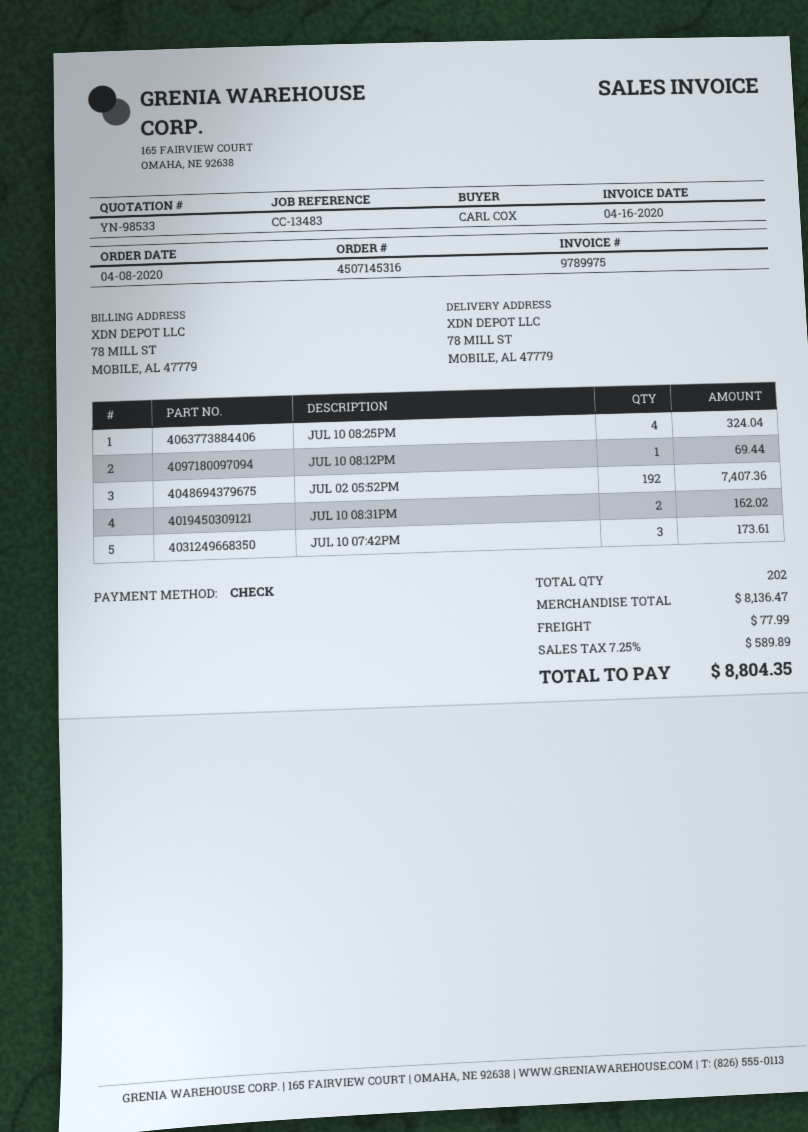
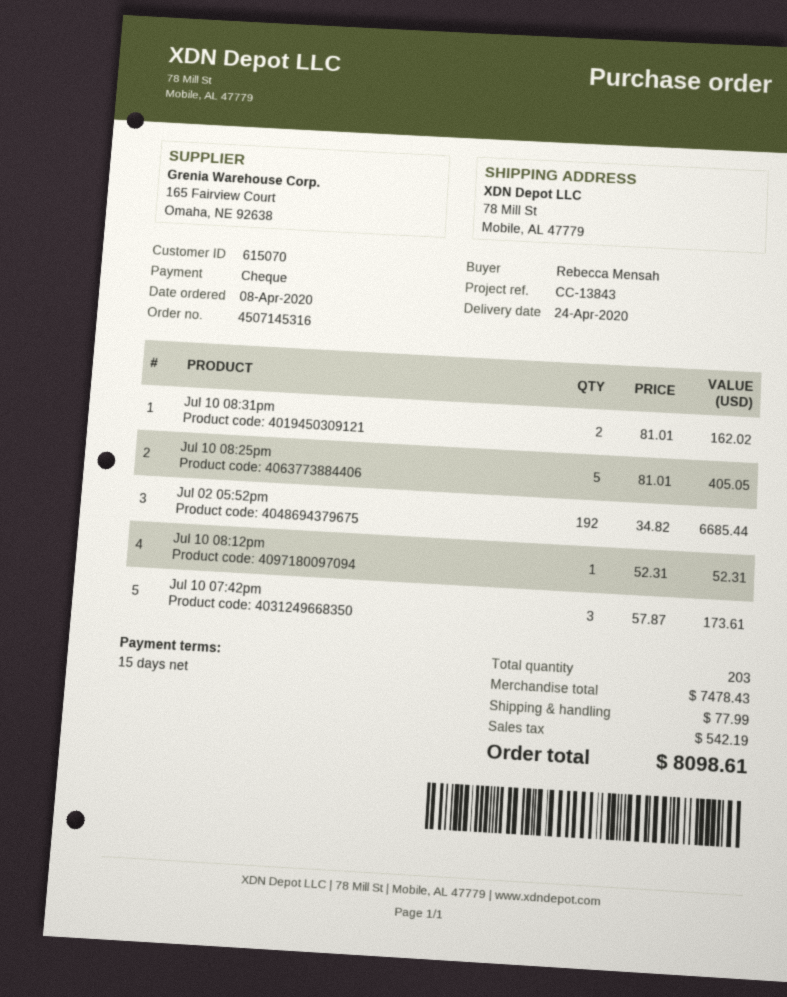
reference: CC-13483 -> CC-13843
ordered by: CARL COX -> Rebecca Mensah
JUL 10 08:25PM: 4 for 324.04 -> 5 for 405.05
JUL 10 08:12PM: 1 for 69.44 -> 1 for 52.31
JUL 02 05:52PM: 192 for 7407.36 -> 192 for 6685.44
total quantity: 202 -> 203
subtotal: 8136.47 -> 7478.43
tax: 589.89 -> 542.19
total: 8804.35 -> 8098.61

